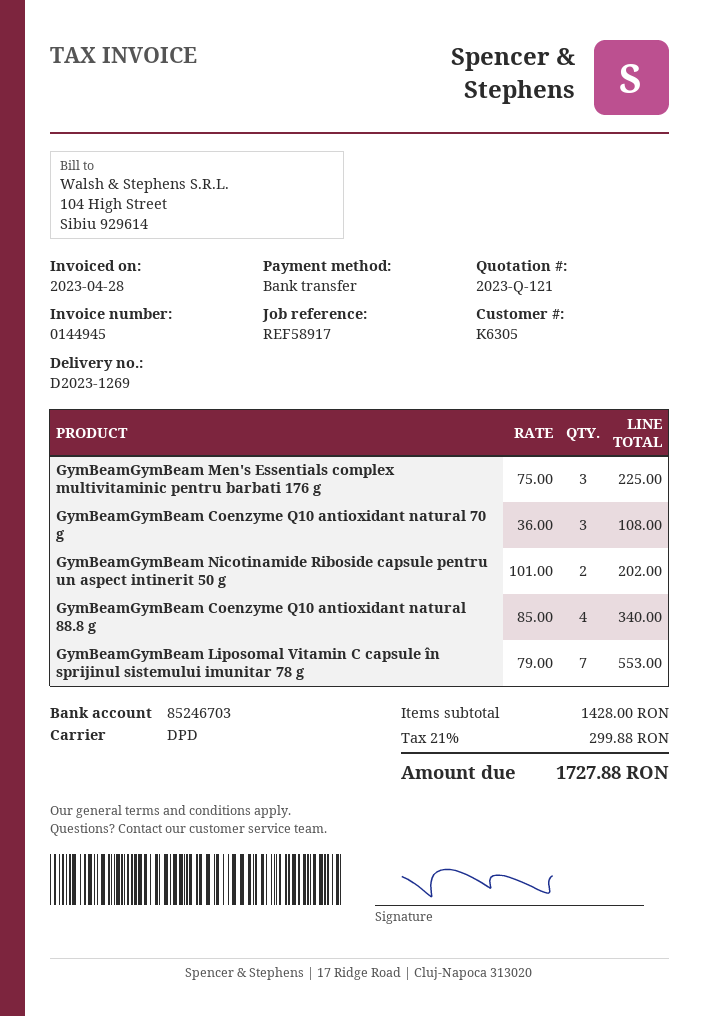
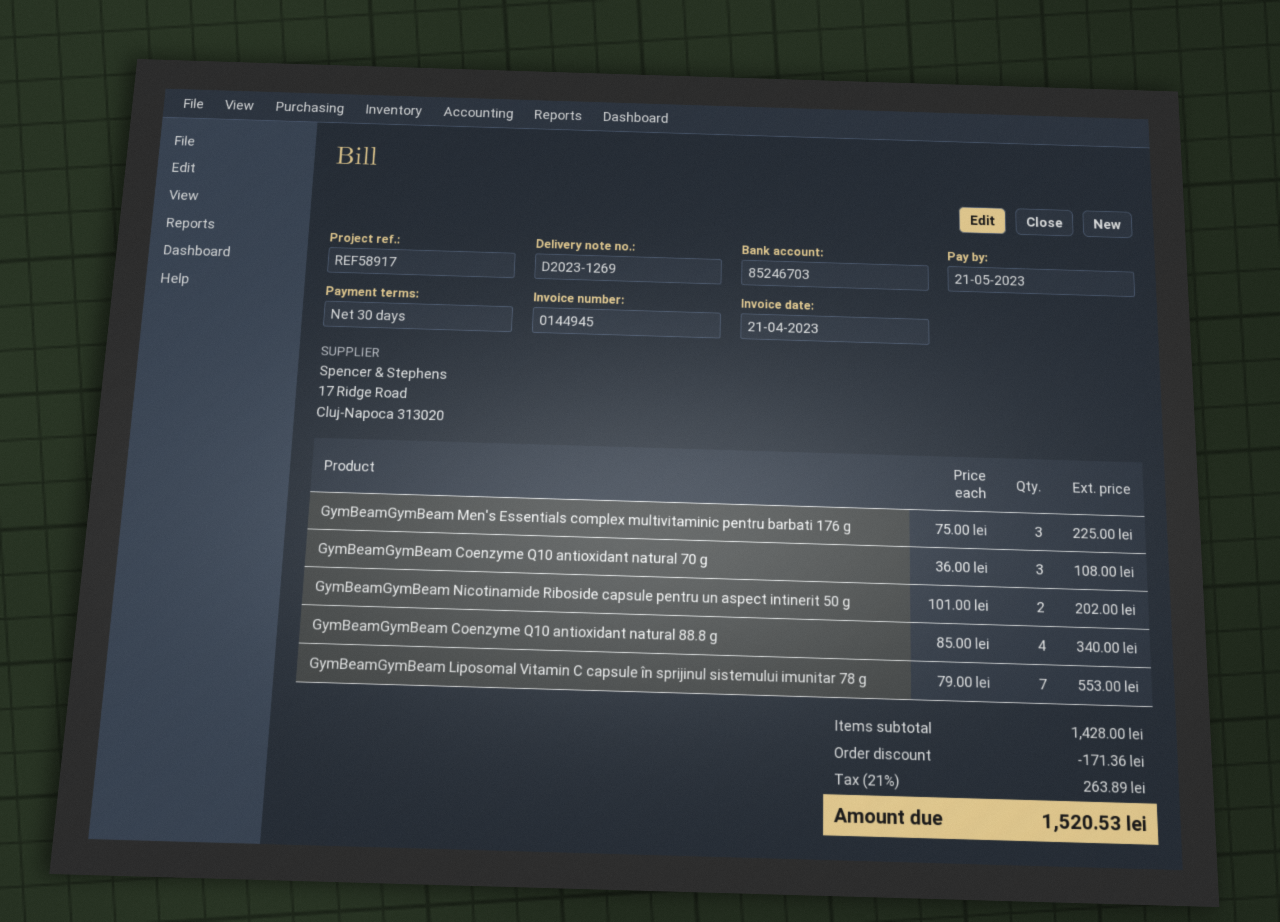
invoice date: 2023-04-28 -> 2023-04-21
discount: none -> 171.36
tax: 21% = 299.88 -> 21% = 263.89
total: 1727.88 -> 1520.53

